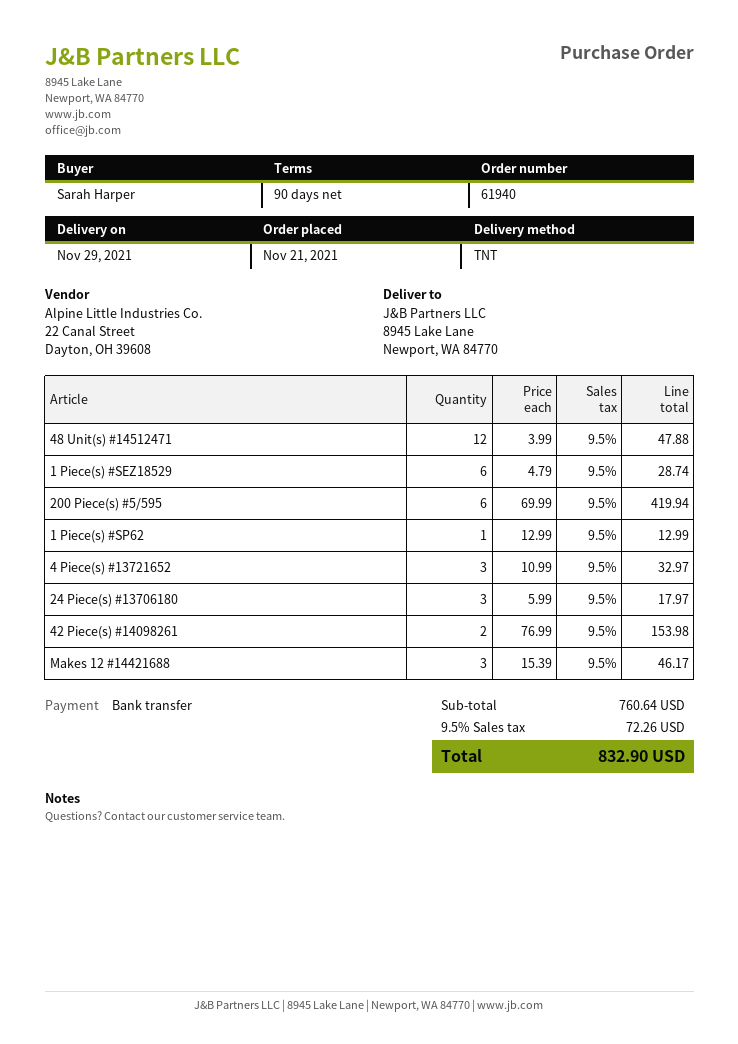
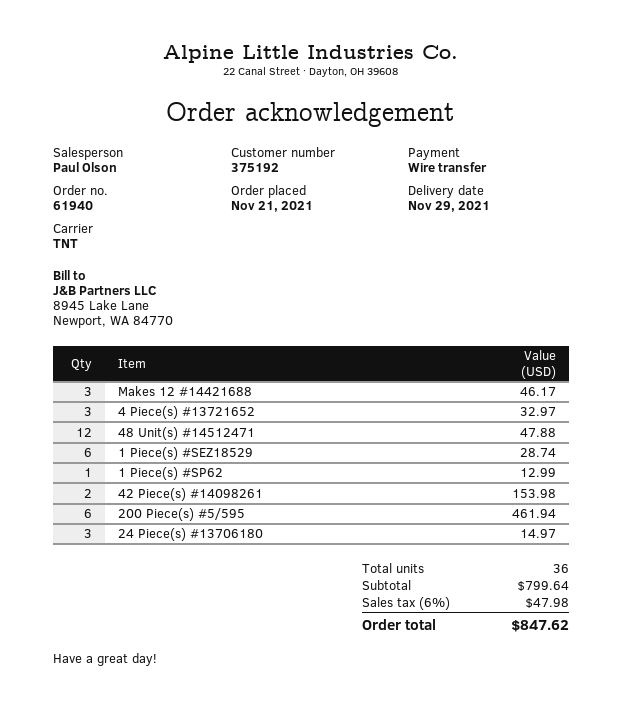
200 Piece(s) #5/595: 6 for 419.94 -> 6 for 461.94
24 Piece(s) #13706180: 3 for 17.97 -> 3 for 14.97
subtotal: 760.64 -> 799.64
tax: 9.5% = 72.26 -> 6% = 47.98
total: 832.90 -> 847.62

